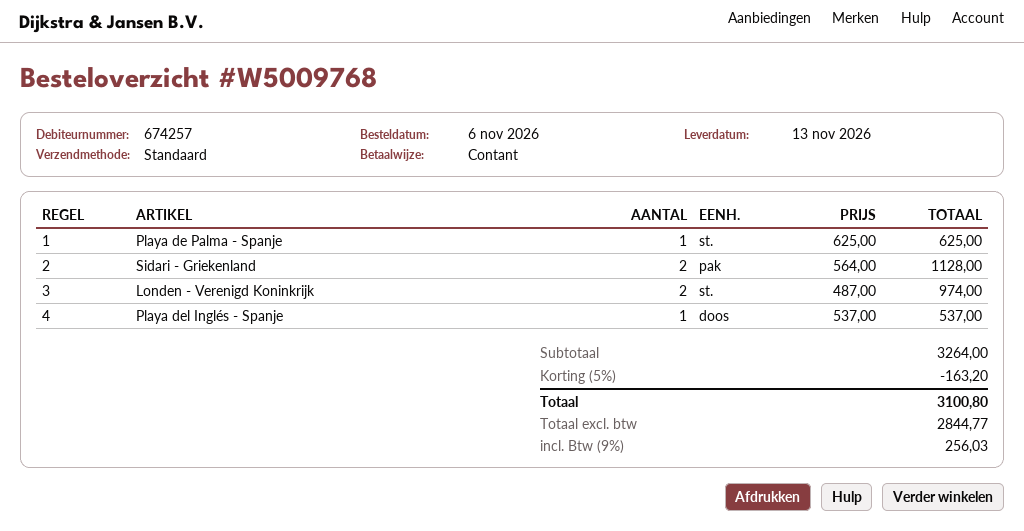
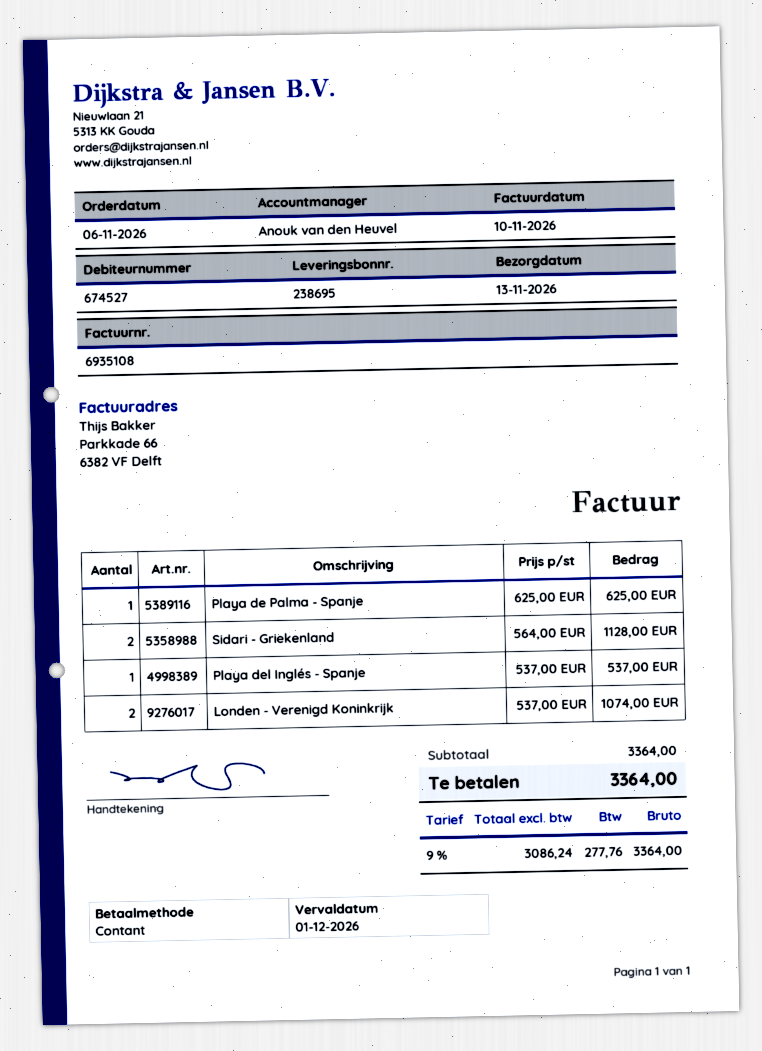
customer number: 674257 -> 674527
Londen - Verenigd Koninkrijk: 2 x 487.00 = 974.00 -> 2 x 537.00 = 1074.00
subtotal: 3264.00 -> 3364.00
discount: 5% = 163.20 -> none
net: 2844.77 -> 3086.24
tax: 9% = 256.03 -> 9% = 277.76
total: 3100.80 -> 3364.00

